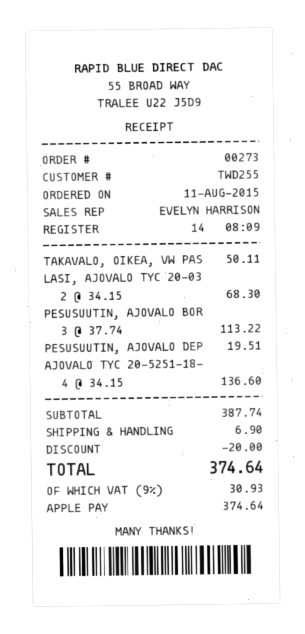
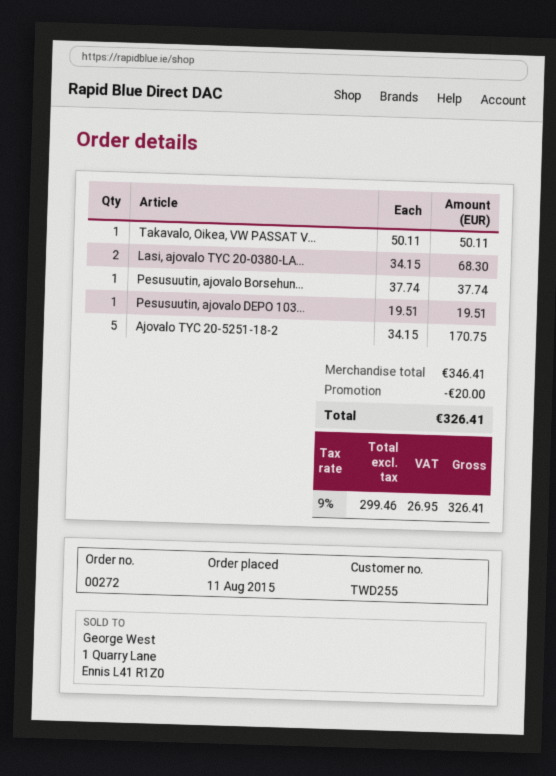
order number: 00273 -> 00272
PESUSUUTIN, AJOVALO BOR: 3 x 37.74 = 113.22 -> 1 x 37.74 = 37.74
AJOVALO TYC 20-5251-18-: 4 x 34.15 = 136.60 -> 5 x 34.15 = 170.75
subtotal: 387.74 -> 346.41
shipping: 6.90 -> none
tax: 9% = 30.93 -> 9% = 26.95
total: 374.64 -> 326.41

